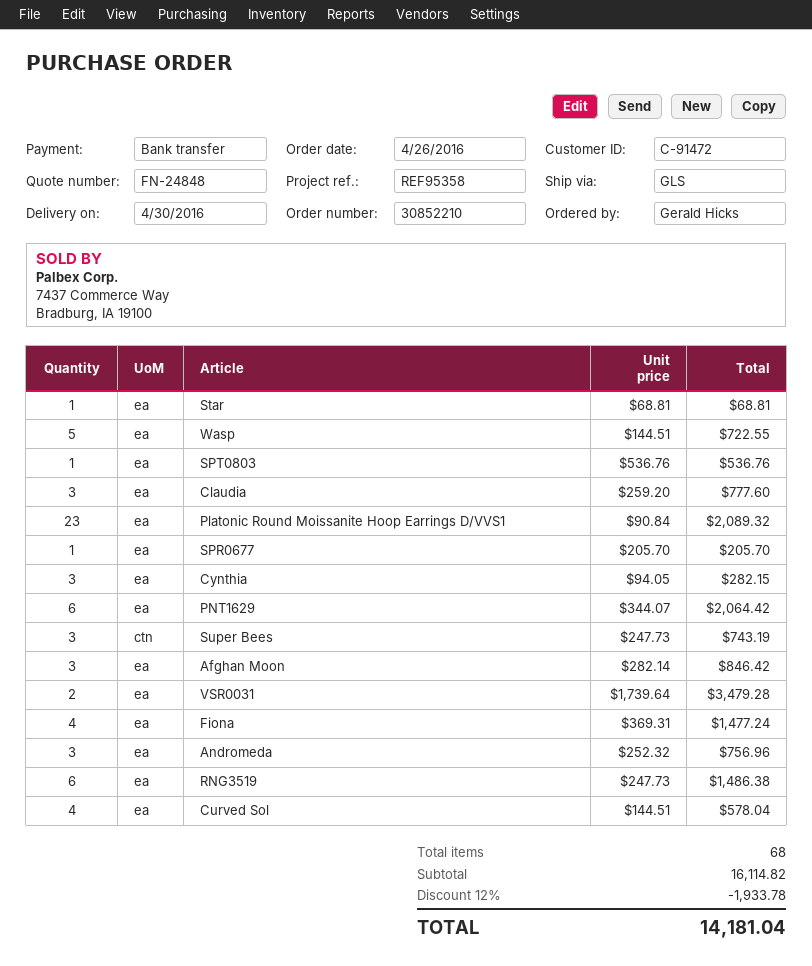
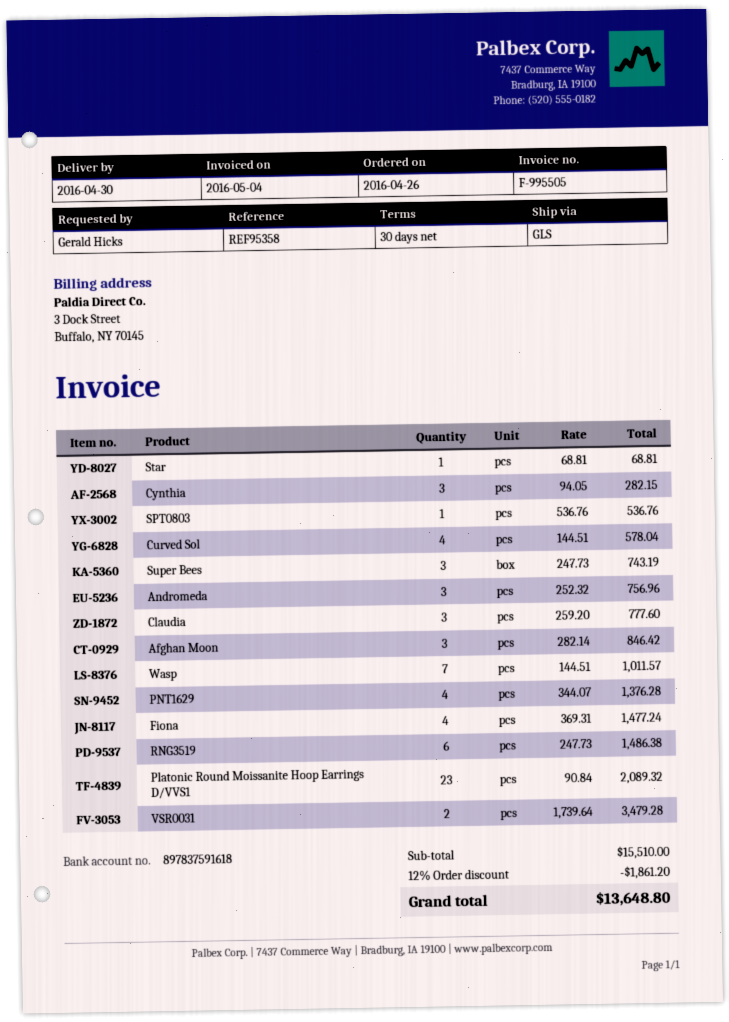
Wasp: 5 x 144.51 = 722.55 -> 7 x 144.51 = 1011.57
SPR0677: 1 x 205.70 = 205.70 -> none
PNT1629: 6 x 344.07 = 2064.42 -> 4 x 344.07 = 1376.28
subtotal: 16114.82 -> 15510.00
discount: 12% = 1933.78 -> 12% = 1861.20
total: 14181.04 -> 13648.80

